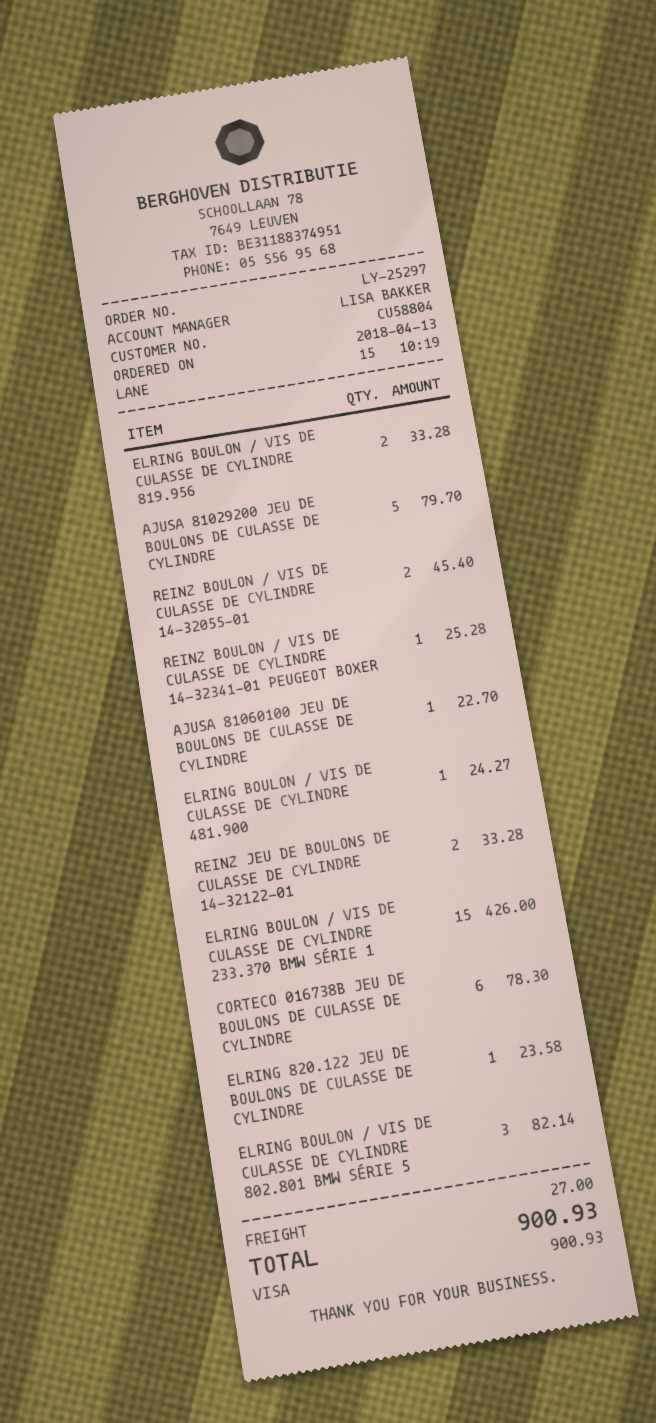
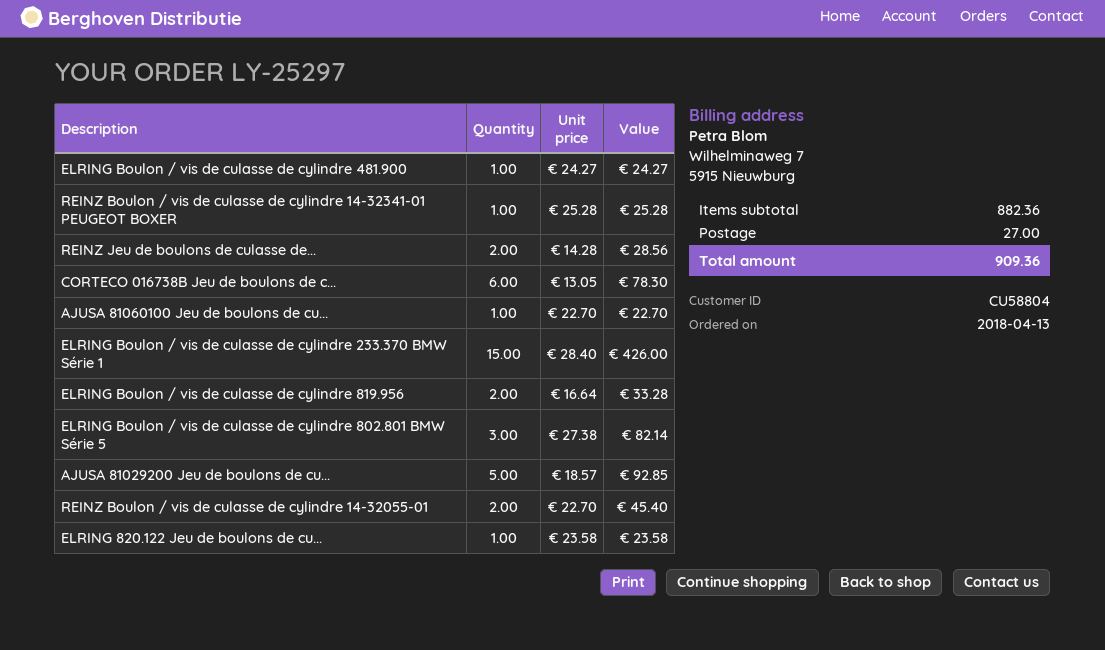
AJUSA 81029200 JEU DE BOULONS DE CULASSE DE CYLINDRE: 5 for 79.70 -> 5 for 92.85
REINZ JEU DE BOULONS DE CULASSE DE CYLINDRE 14-32122-01: 2 for 33.28 -> 2 for 28.56
total: 900.93 -> 909.36

